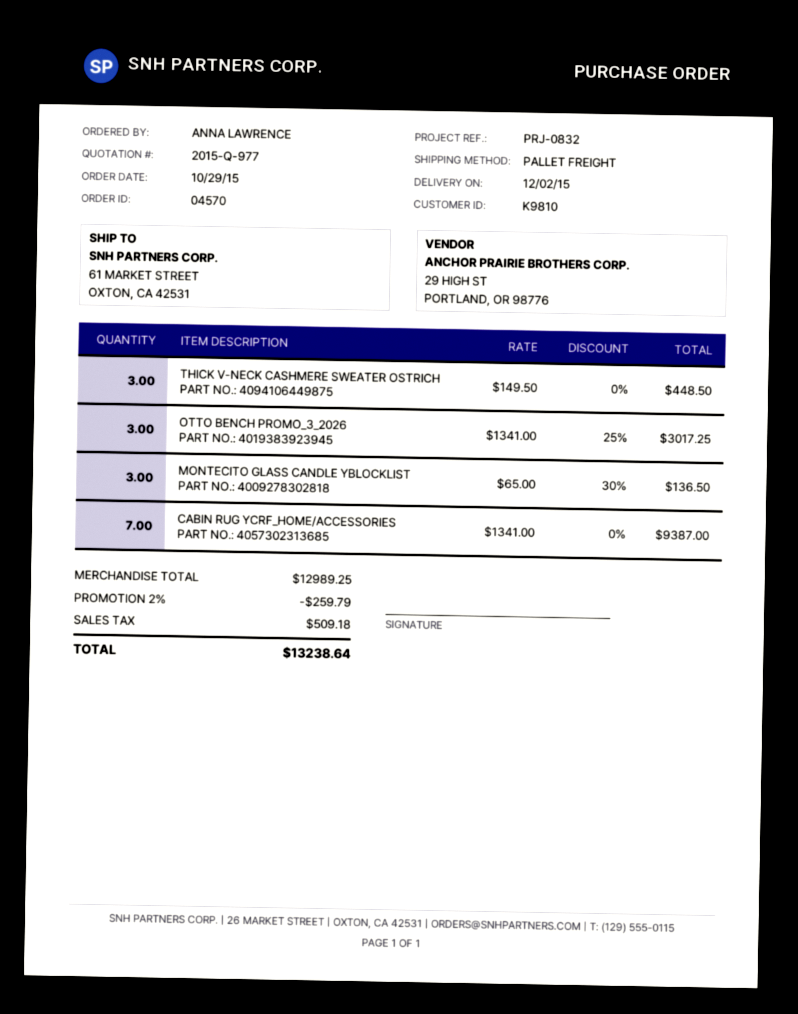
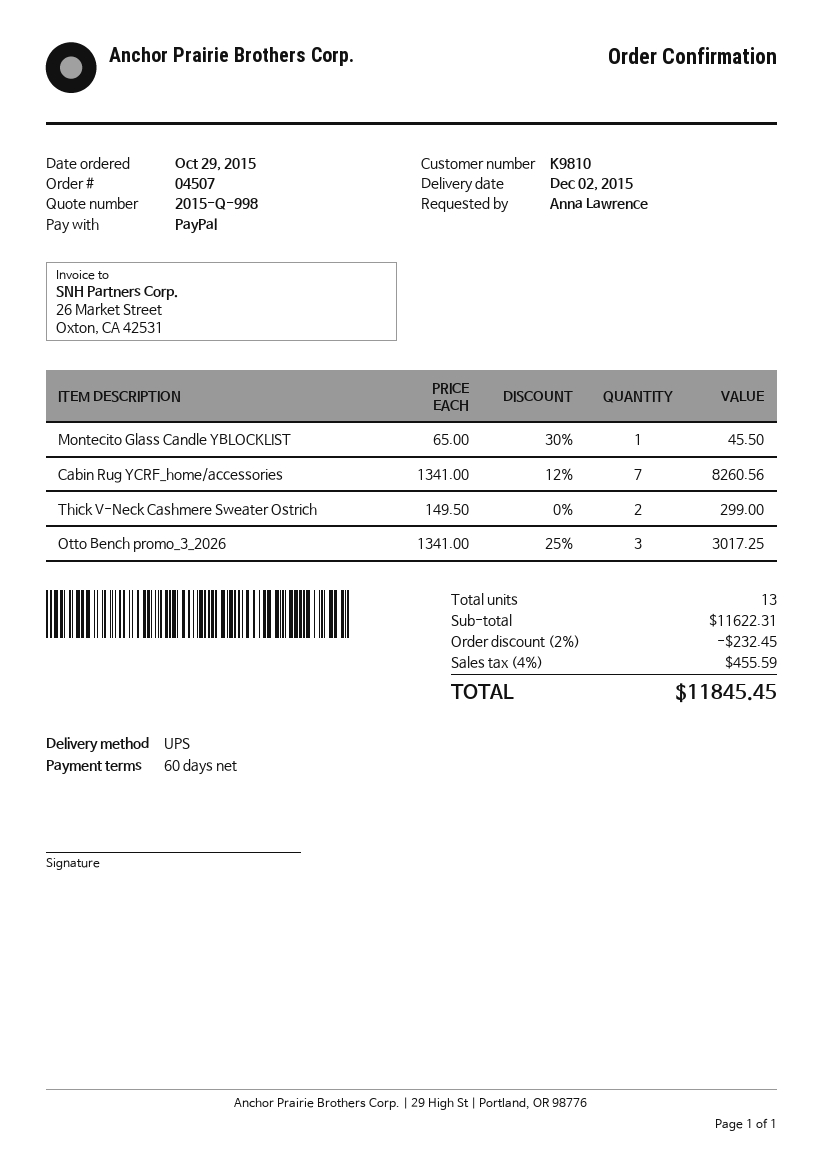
quote number: 2015-Q-977 -> 2015-Q-998
order number: 04570 -> 04507
shipping method: pallet freight -> UPS
THICK V-NECK CASHMERE SWEATER OSTRICH: 3 x 149.50 = 448.50 -> 2 x 149.50 = 299.00
MONTECITO GLASS CANDLE YBLOCKLIST: 3 x 65.00 - 30% = 136.50 -> 1 x 65.00 - 30% = 45.50
CABIN RUG YCRF_HOME/ACCESSORIES: 7 x 1341.00 = 9387.00 -> 7 x 1341.00 - 12% = 8260.56
subtotal: 12989.25 -> 11622.31
discount: 2% = 259.79 -> 2% = 232.45
tax: 509.18 -> 455.59
total: 13238.64 -> 11845.45

